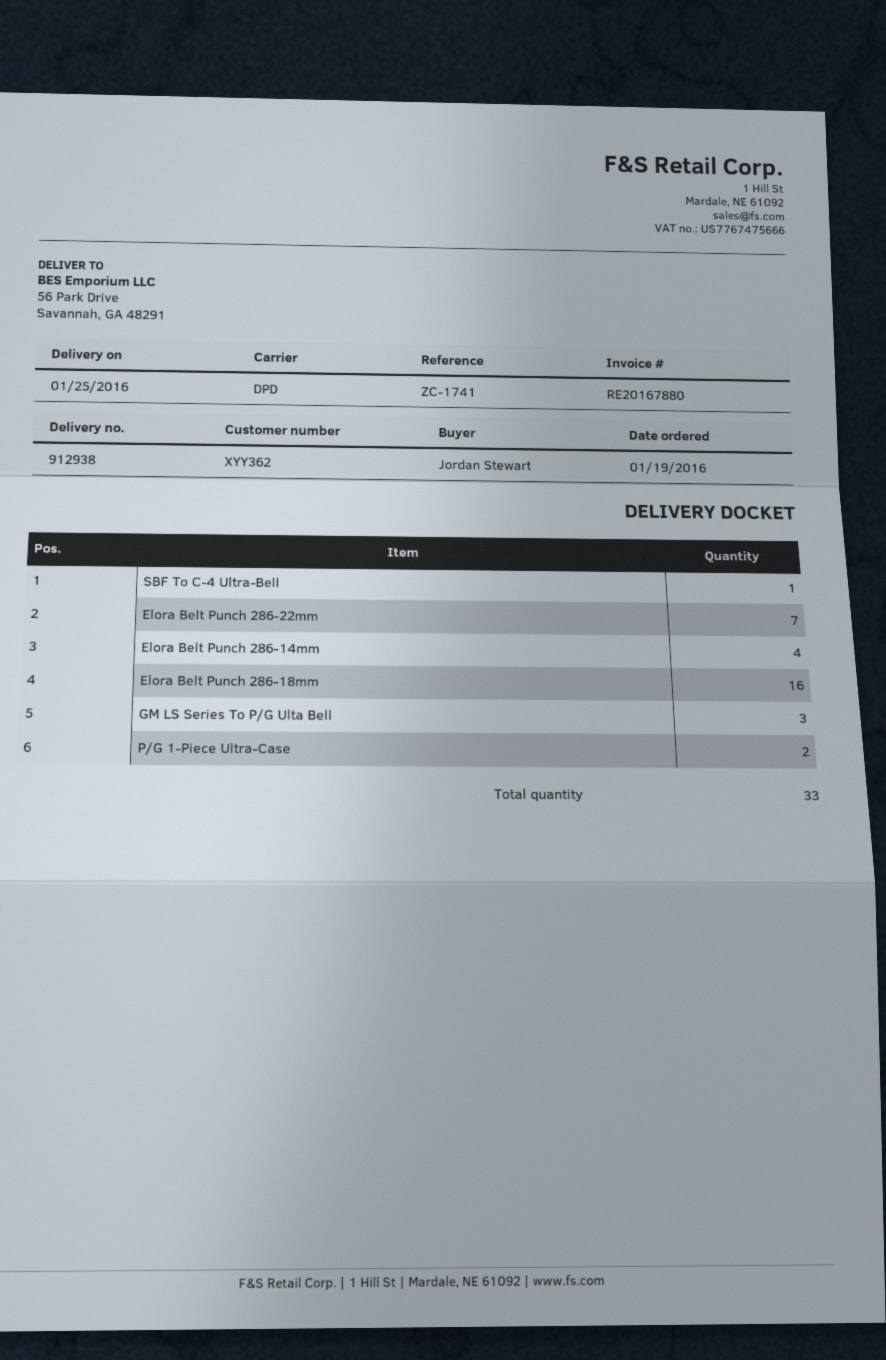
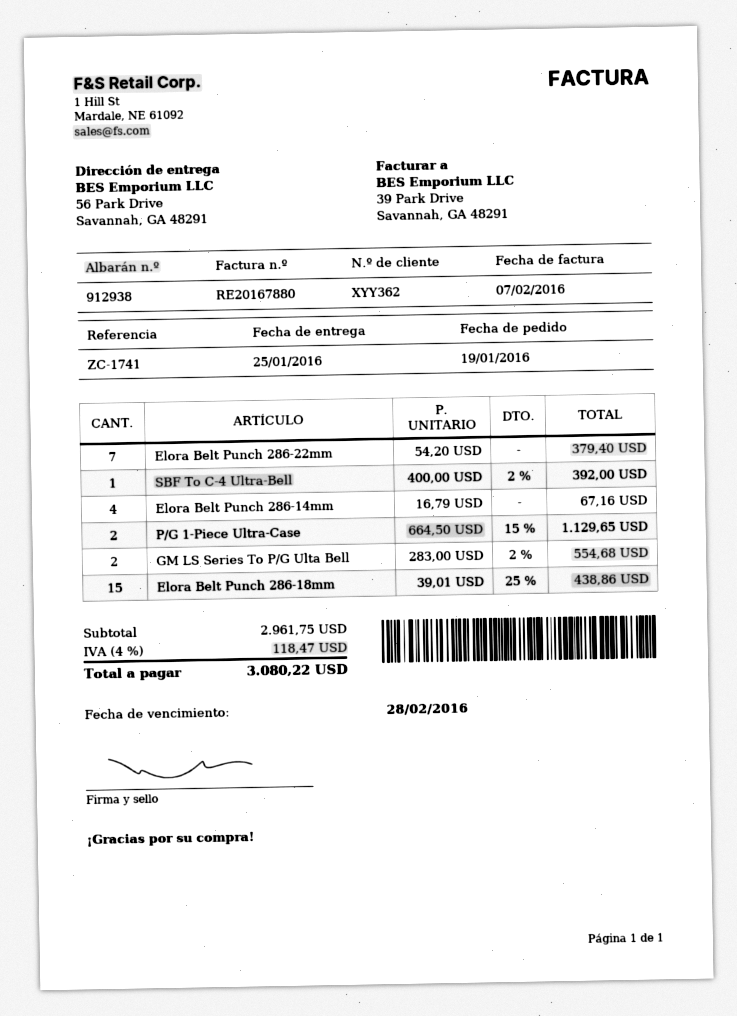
Elora Belt Punch 286-18mm: 16 -> 15
GM LS Series To P/G Ulta Bell: 3 -> 2

